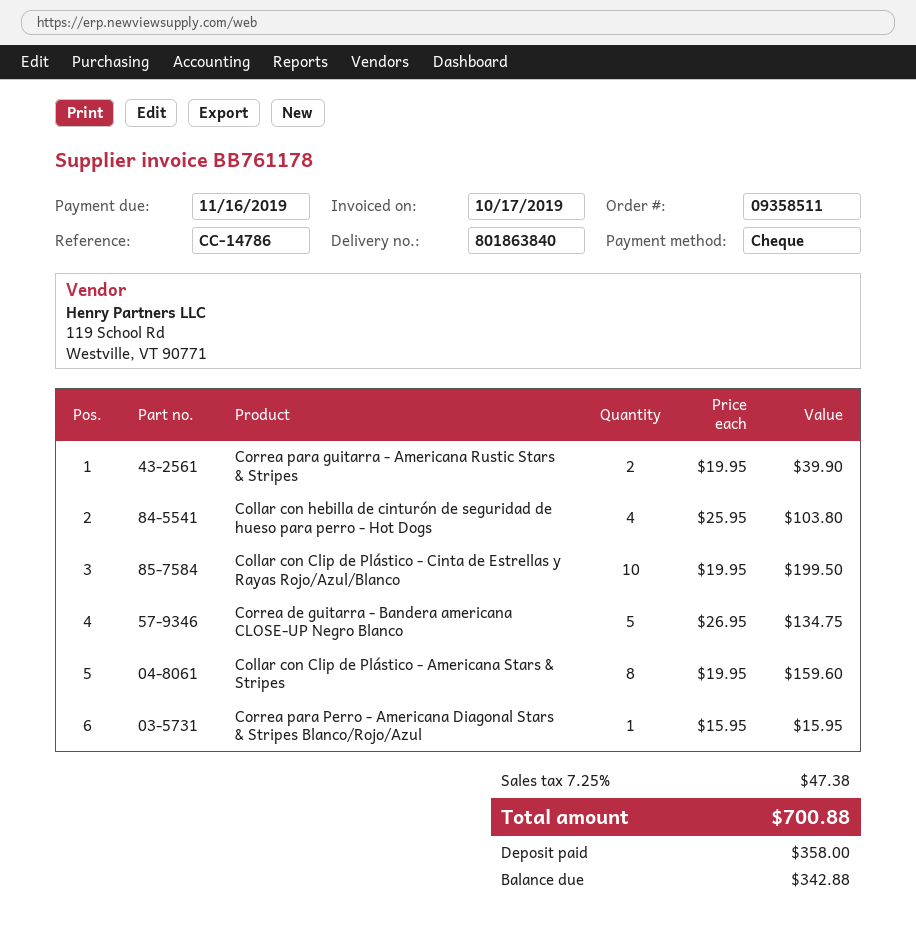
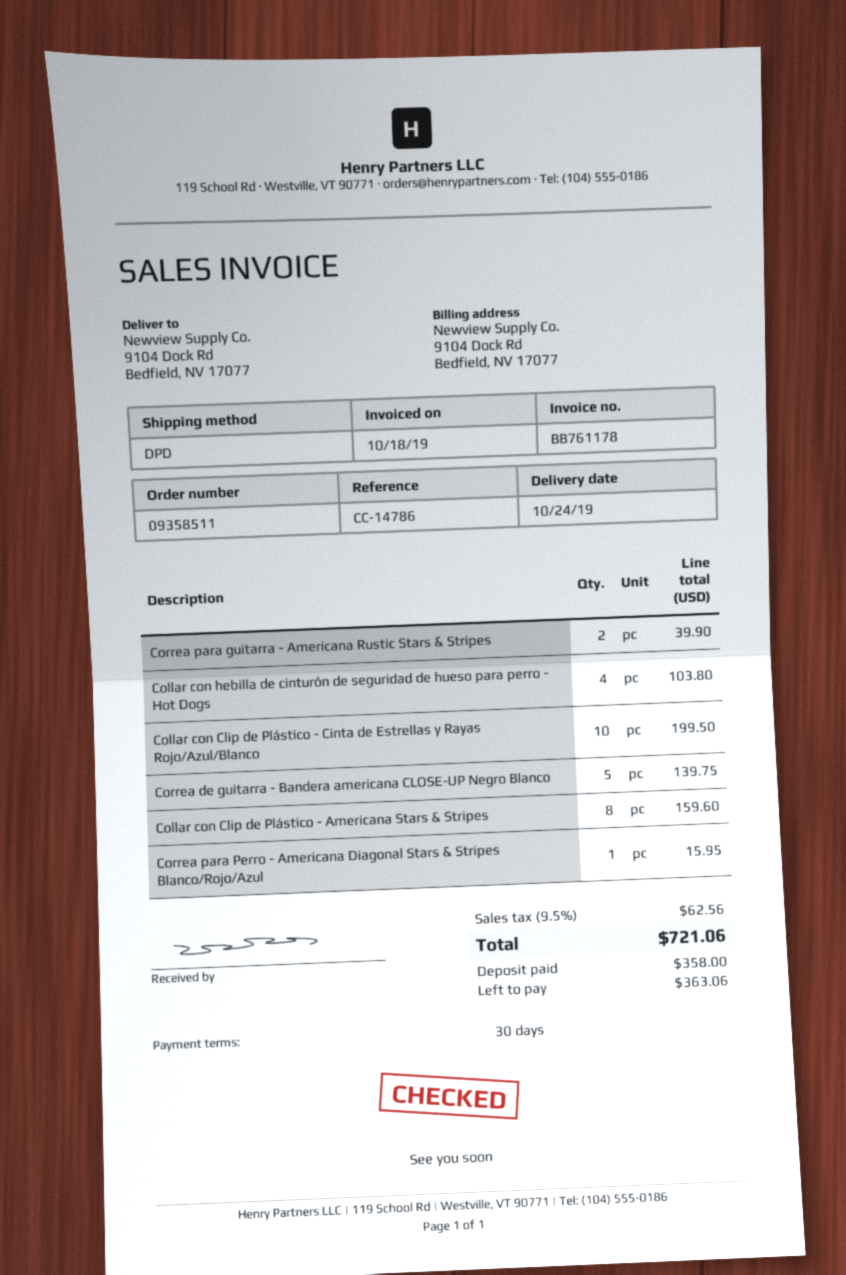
invoice date: 2019-10-17 -> 2019-10-18
Correa de guitarra - Bandera americana CLOSE-UP Negro Blanco: 5 for 134.75 -> 5 for 139.75
tax: 7.25% = 47.38 -> 9.5% = 62.56
total: 700.88 -> 721.06
balance: 342.88 -> 363.06

